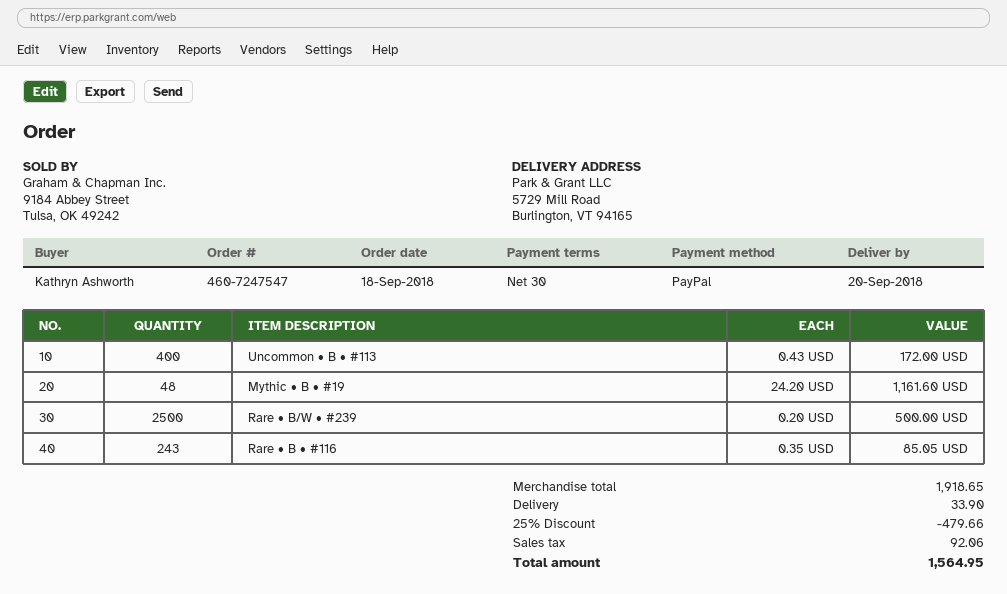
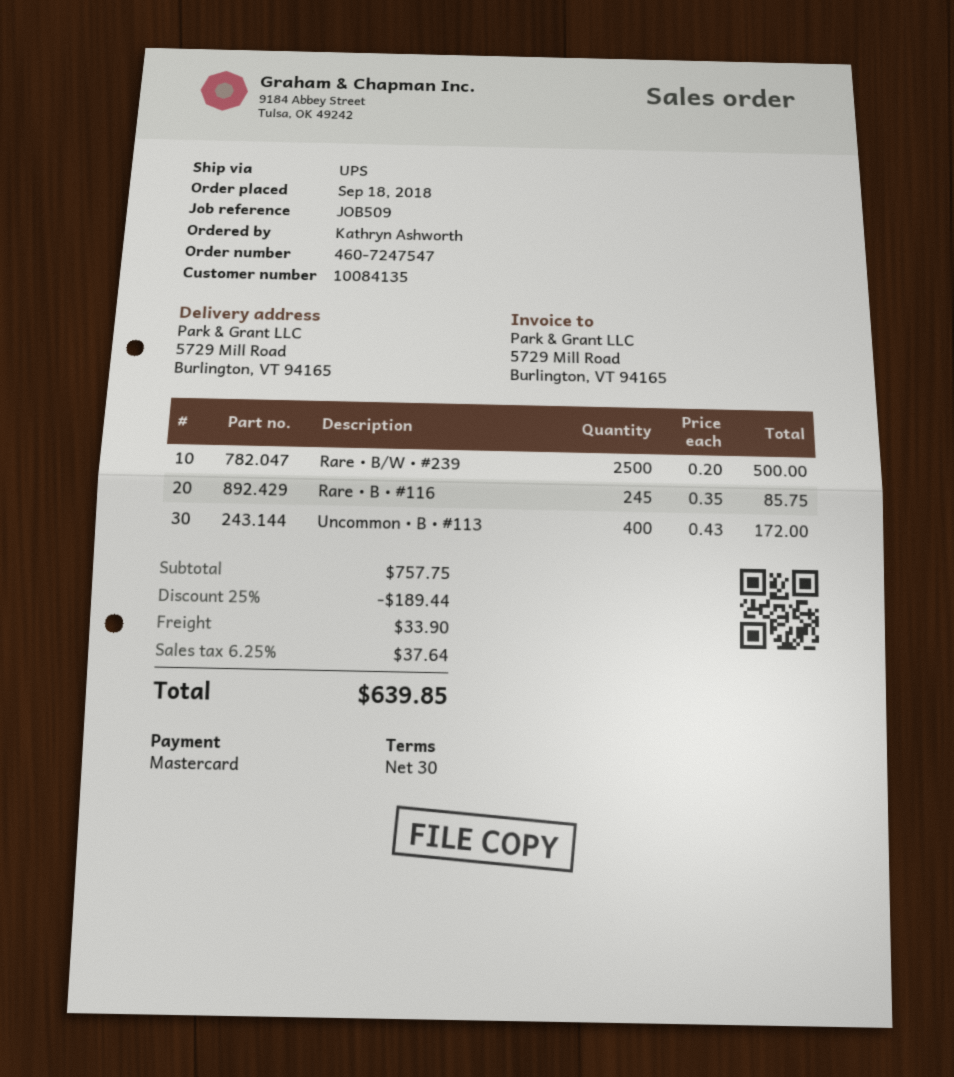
payment method: PayPal -> Mastercard
Mythic • B • #19: 48 x 24.20 = 1161.60 -> none
Rare • B • #116: 243 x 0.35 = 85.05 -> 245 x 0.35 = 85.75
subtotal: 1918.65 -> 757.75
discount: 25% = 479.66 -> 25% = 189.44
tax: 92.06 -> 37.64
total: 1564.95 -> 639.85

